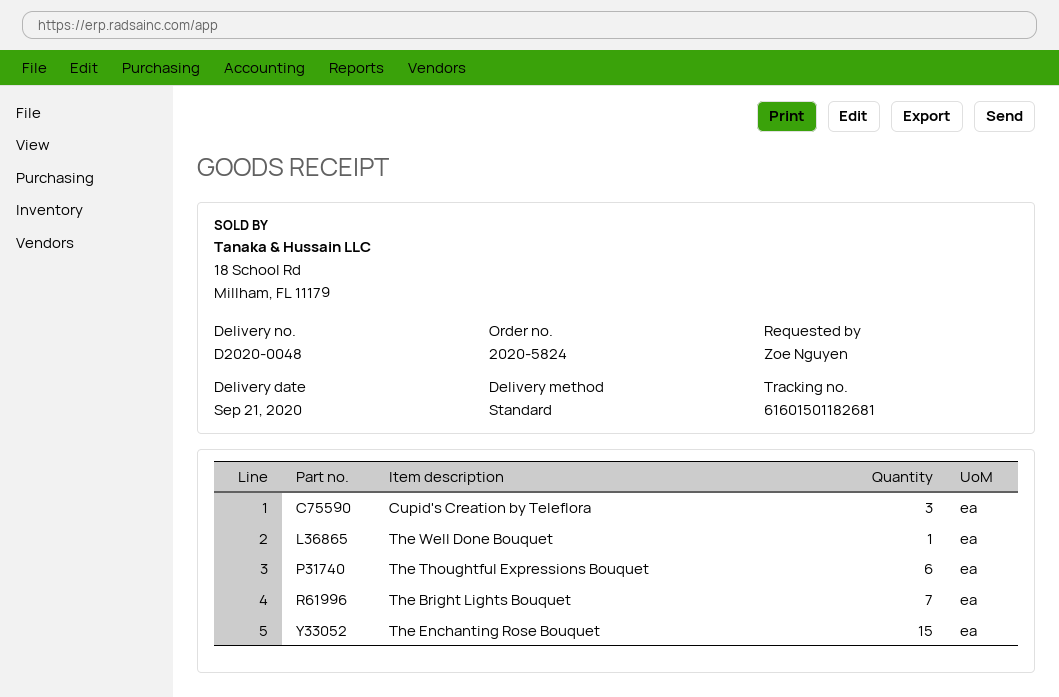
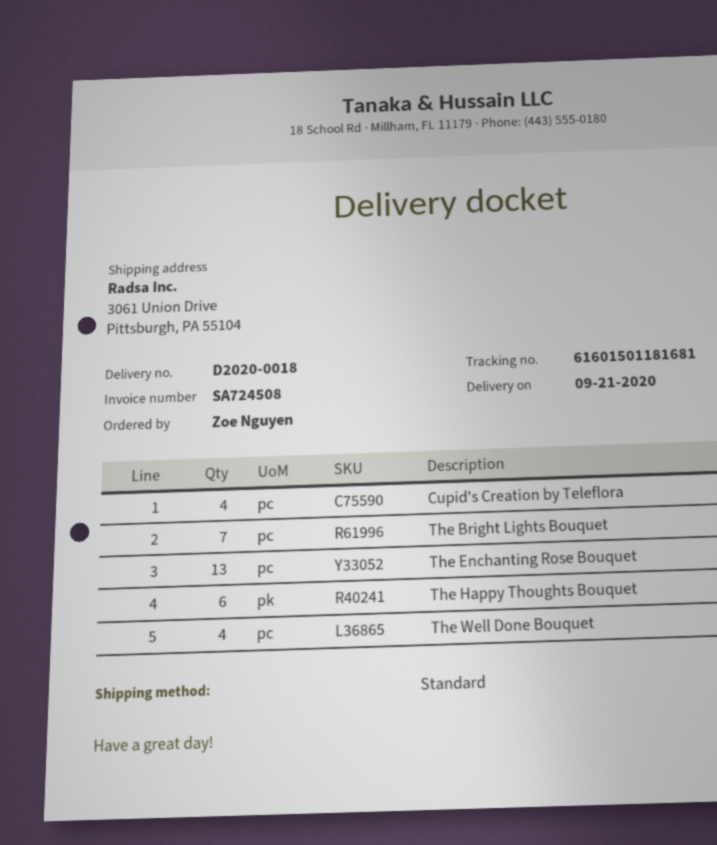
delivery note number: D2020-0048 -> D2020-0018
tracking number: 61601501182681 -> 61601501181681
Cupid's Creation by Teleflora: 3 -> 4
The Well Done Bouquet: 1 -> 4
The Thoughtful Expressions Bouquet: 6 -> none
The Enchanting Rose Bouquet: 15 -> 13
The Happy Thoughts Bouquet: none -> 6

